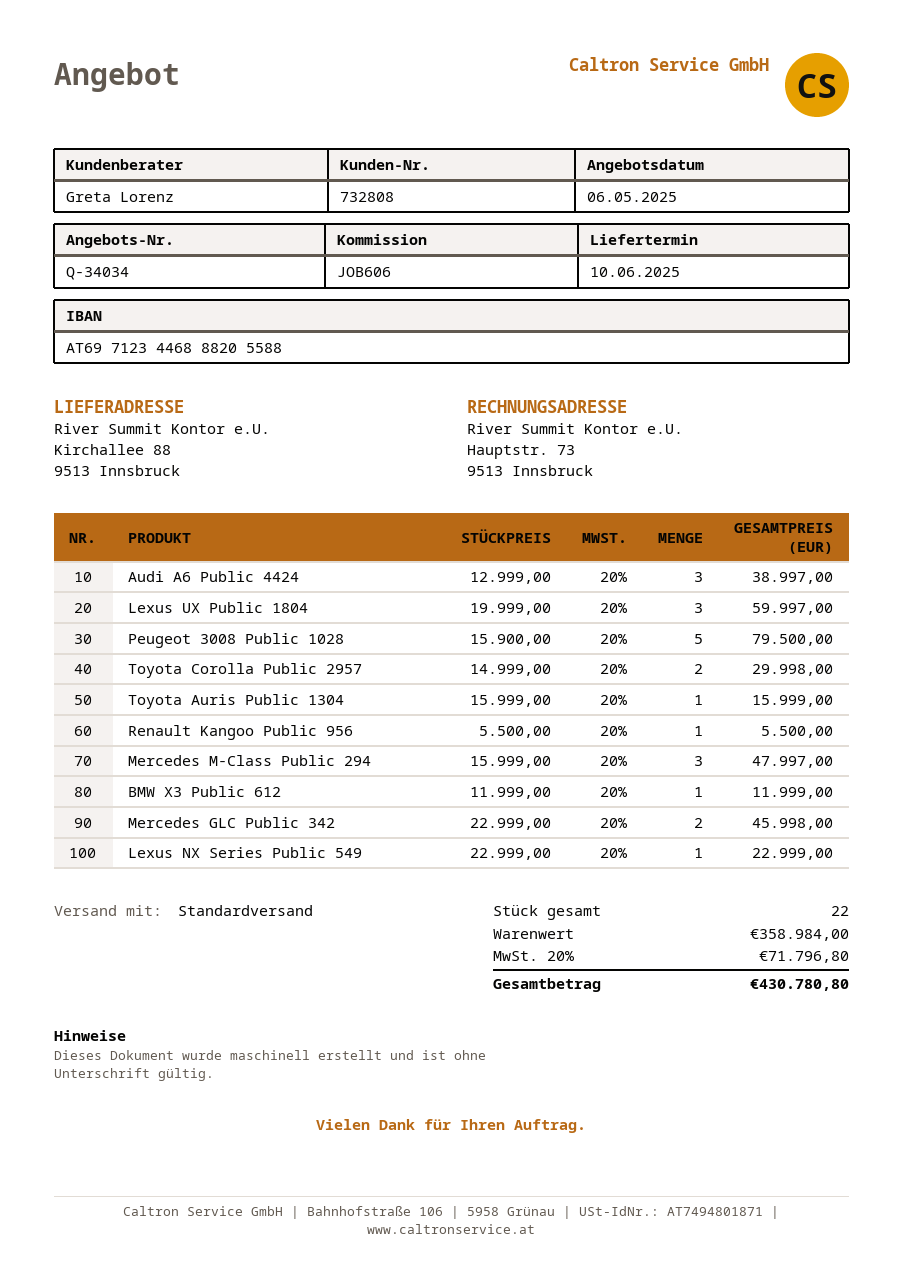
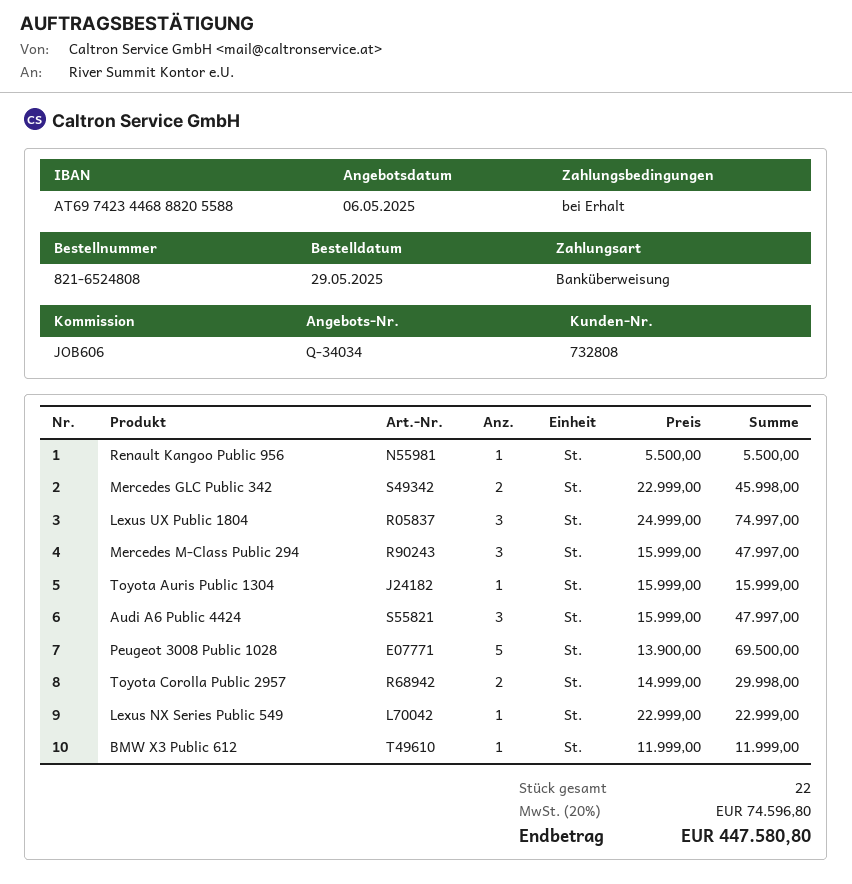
bank account: AT697123446888205588 -> AT697423446888205588
Audi A6 Public 4424: 3 x 12999.00 = 38997.00 -> 3 x 15999.00 = 47997.00
Lexus UX Public 1804: 3 x 19999.00 = 59997.00 -> 3 x 24999.00 = 74997.00
Peugeot 3008 Public 1028: 5 x 15900.00 = 79500.00 -> 5 x 13900.00 = 69500.00
tax: 20% = 71796.80 -> 20% = 74596.80
total: 430780.80 -> 447580.80

